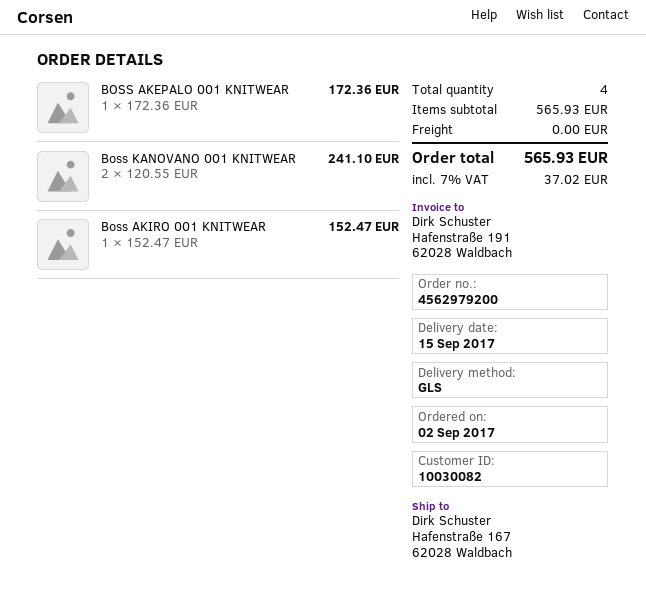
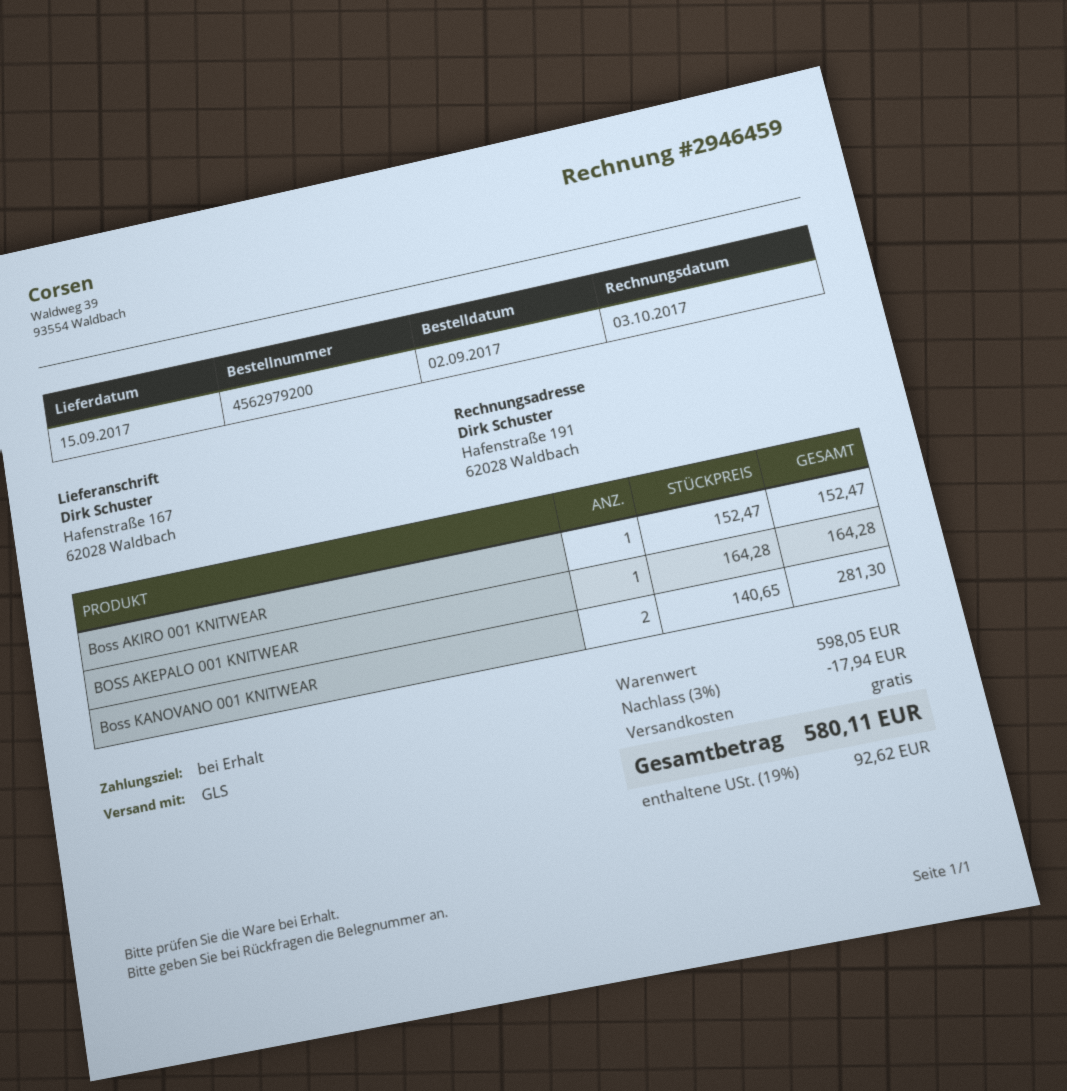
BOSS AKEPALO 001 KNITWEAR: 1 x 172.36 = 172.36 -> 1 x 164.28 = 164.28
Boss KANOVANO 001 KNITWEAR: 2 x 120.55 = 241.10 -> 2 x 140.65 = 281.30
subtotal: 565.93 -> 598.05
discount: none -> 3% = 17.94
tax: 7% = 37.02 -> 19% = 92.62
total: 565.93 -> 580.11

